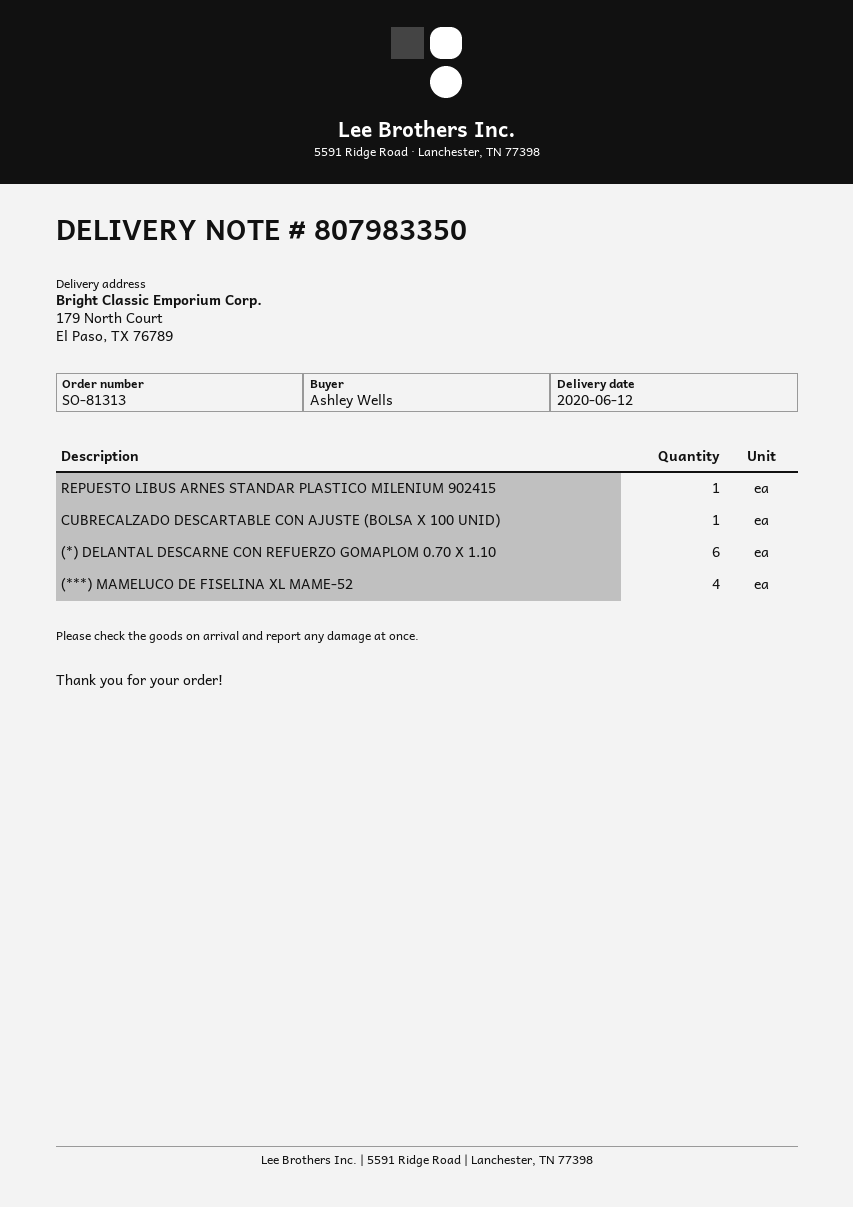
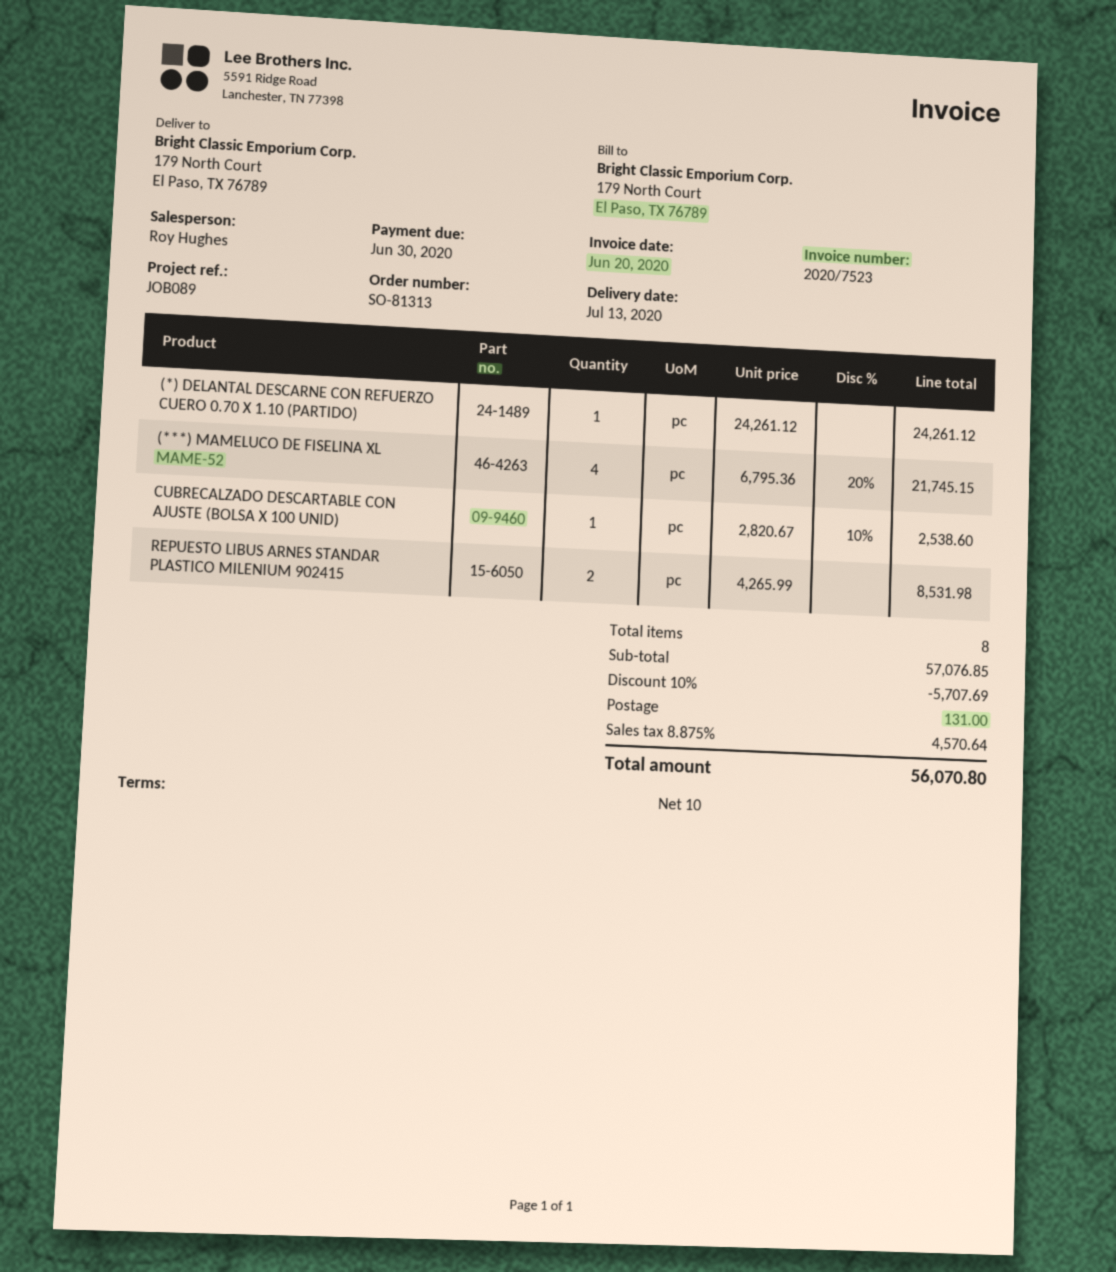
delivery date: 2020-06-12 -> 2020-07-13
REPUESTO LIBUS ARNES STANDAR PLASTICO MILENIUM 902415: 1 -> 2
(*) DELANTAL DESCARNE CON REFUERZO GOMAPLOM 0.70 X 1.10: 6 -> none
(*) DELANTAL DESCARNE CON REFUERZO CUERO 0.70 X 1.10 (PARTIDO): none -> 1

